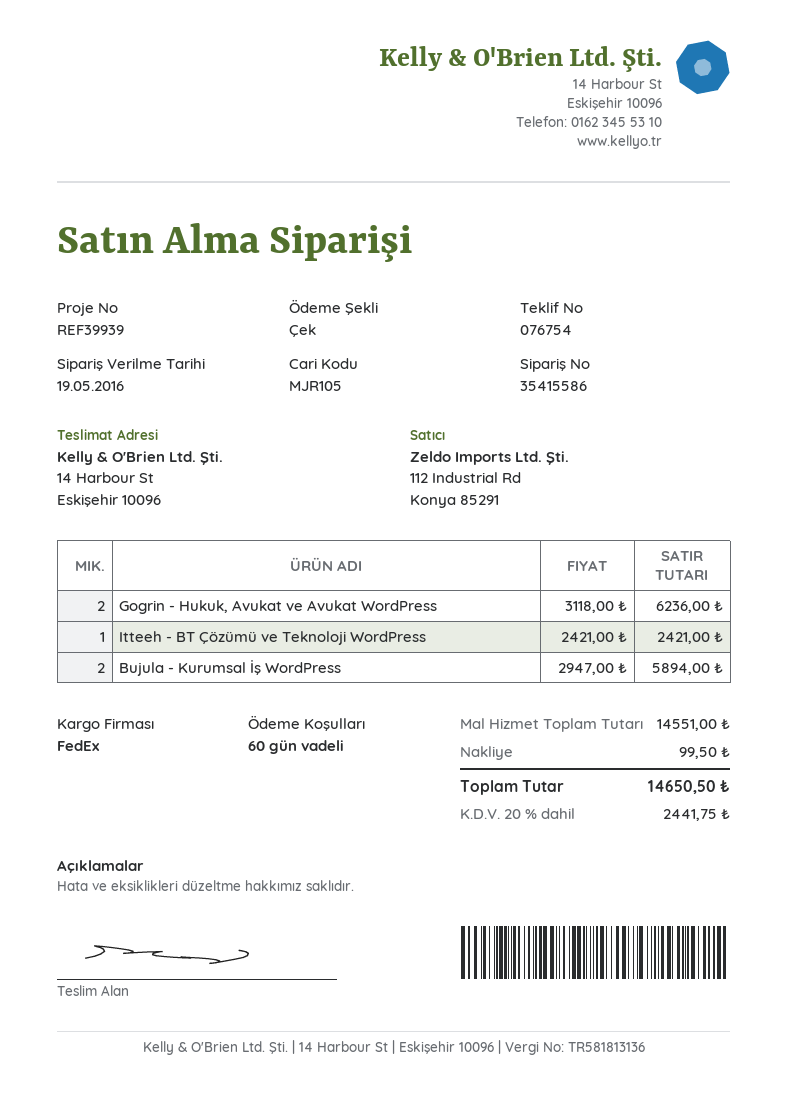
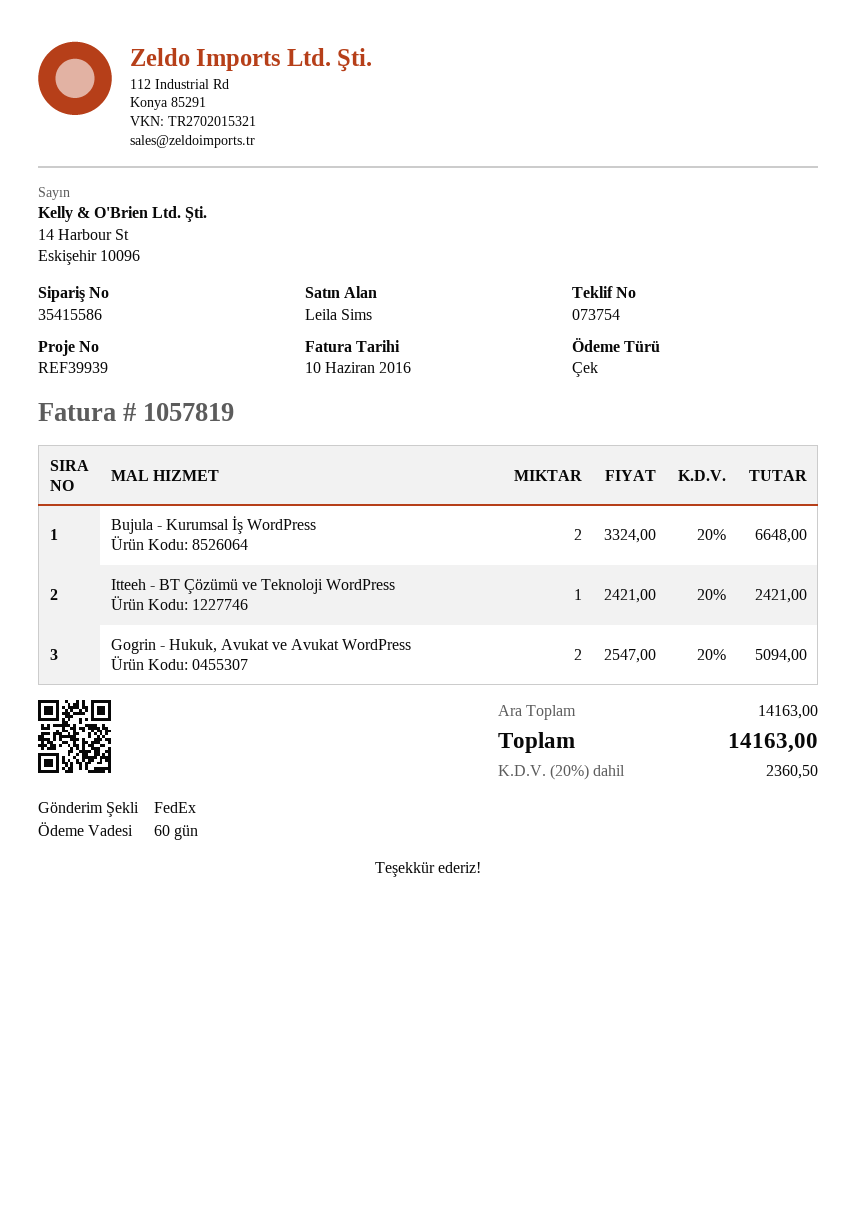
quote number: 076754 -> 073754
Gogrin - Hukuk, Avukat ve Avukat WordPress: 2 x 3118.00 = 6236.00 -> 2 x 2547.00 = 5094.00
Bujula - Kurumsal İş WordPress: 2 x 2947.00 = 5894.00 -> 2 x 3324.00 = 6648.00
subtotal: 14551.00 -> 14163.00
shipping: 99.50 -> none
tax: 20% = 2441.75 -> 20% = 2360.50
total: 14650.50 -> 14163.00

